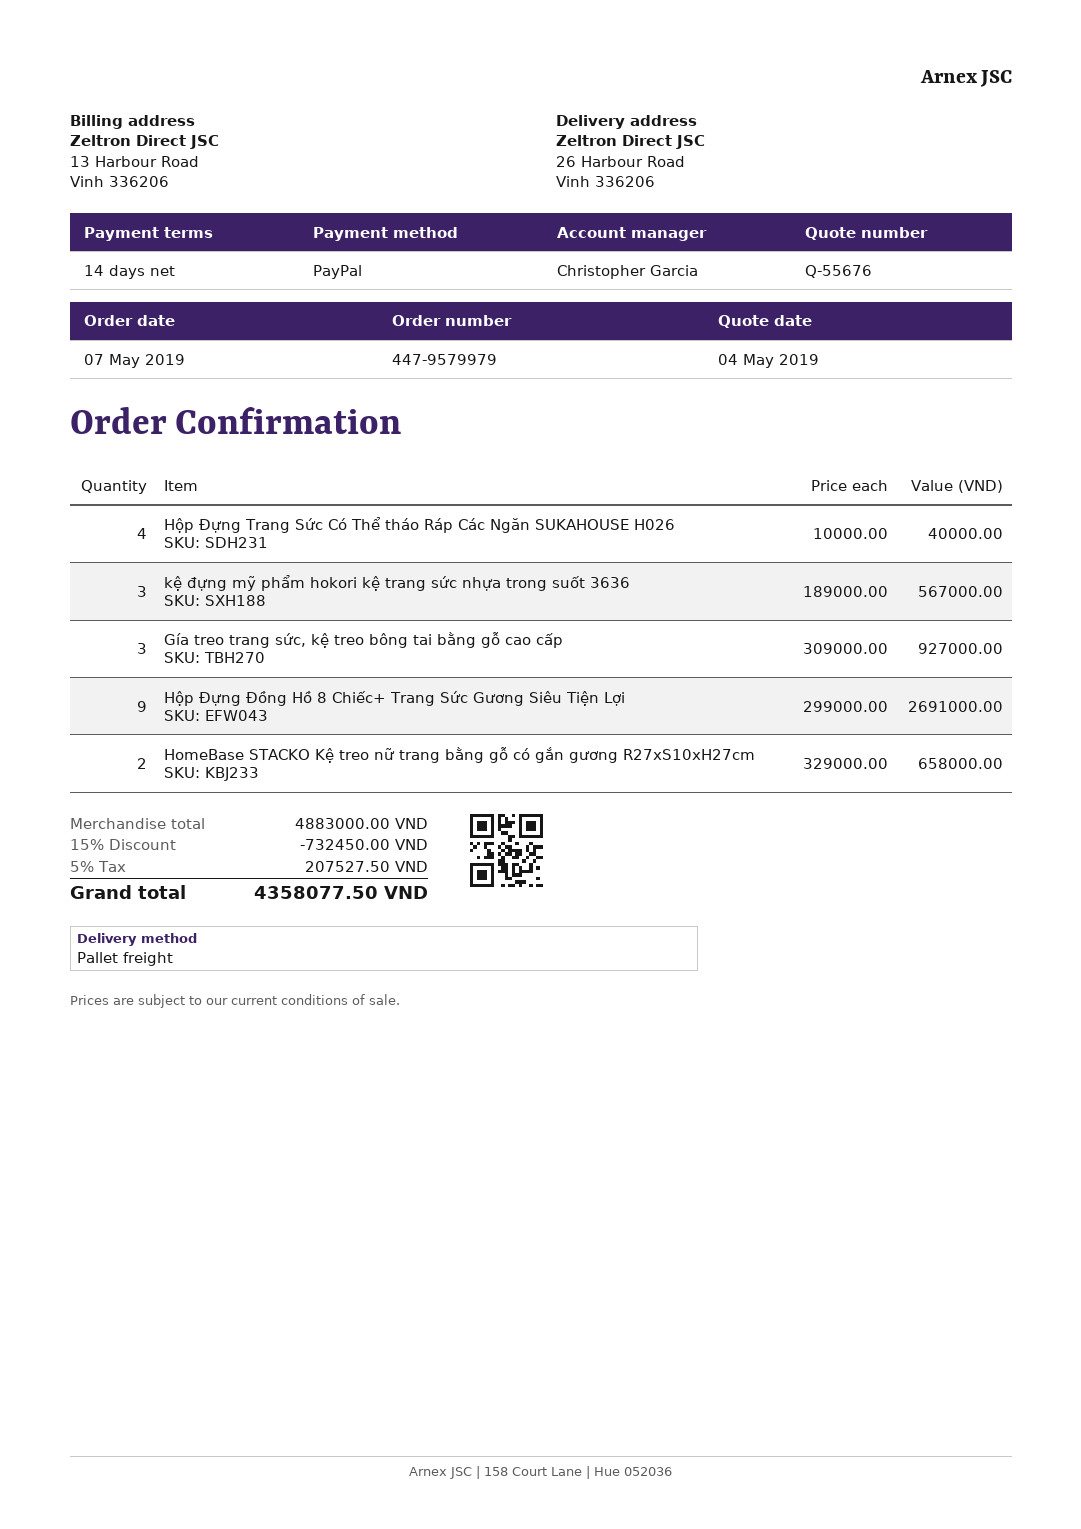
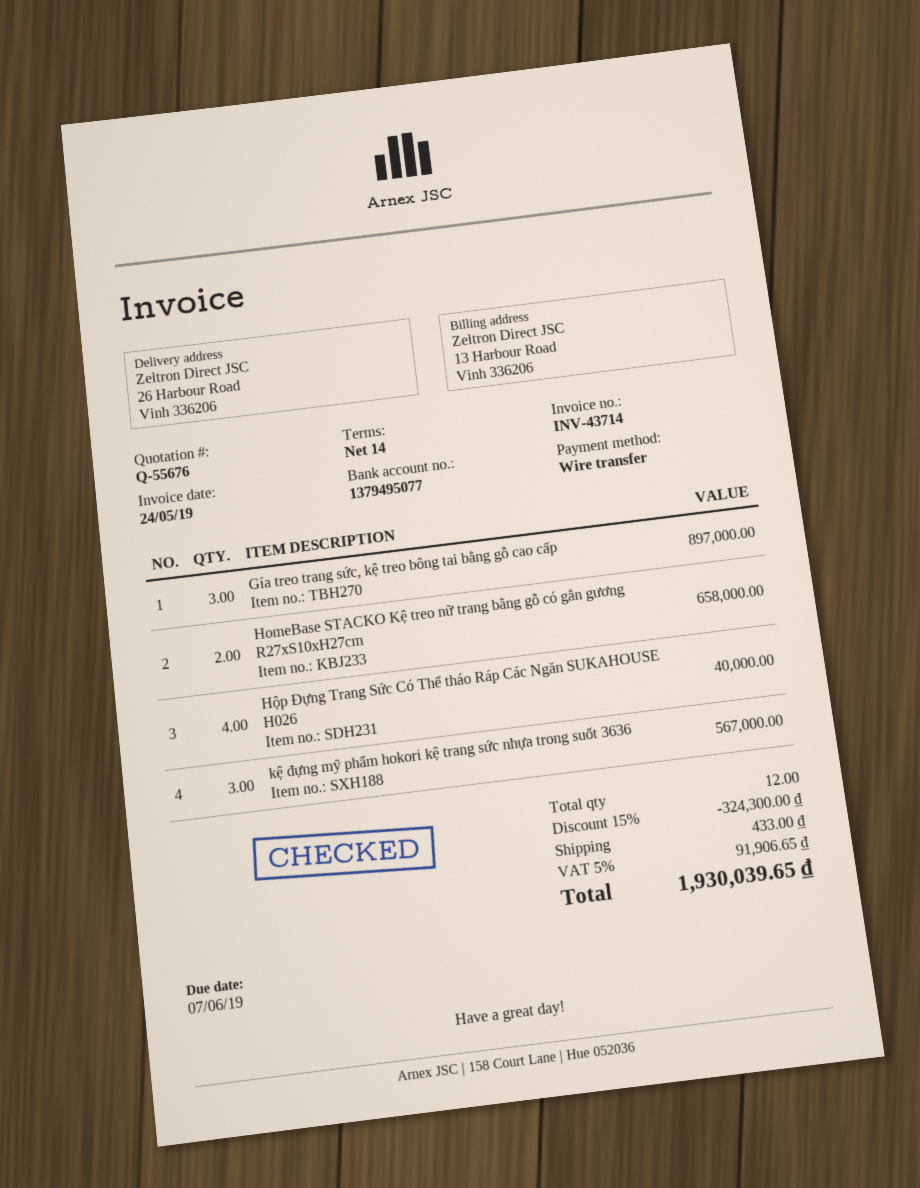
payment method: PayPal -> bank transfer
Gía treo trang sức, kệ treo bông tai bằng gỗ cao cấp: 3 for 927000.00 -> 3 for 897000.00
Hộp Đựng Đồng Hồ 8 Chiếc+ Trang Sức Gương Siêu Tiện Lợi: 9 for 2691000.00 -> none
discount: 15% = 732450.00 -> 15% = 324300.00
shipping: none -> 433.00
tax: 5% = 207527.50 -> 5% = 91906.65
total: 4358077.50 -> 1930039.65

